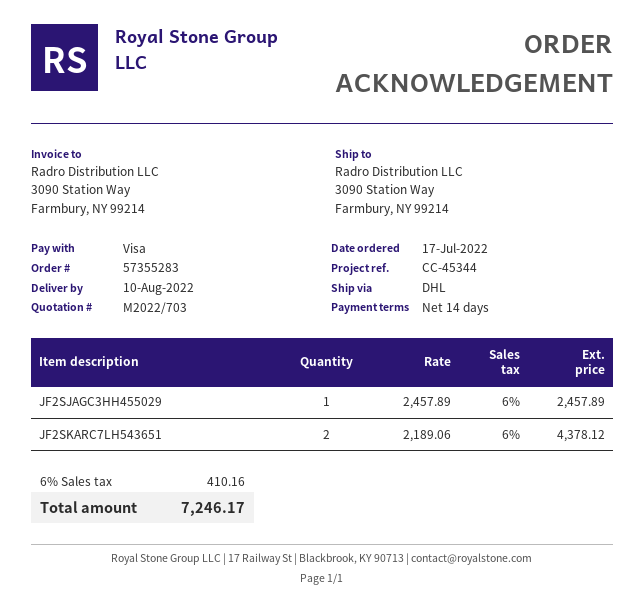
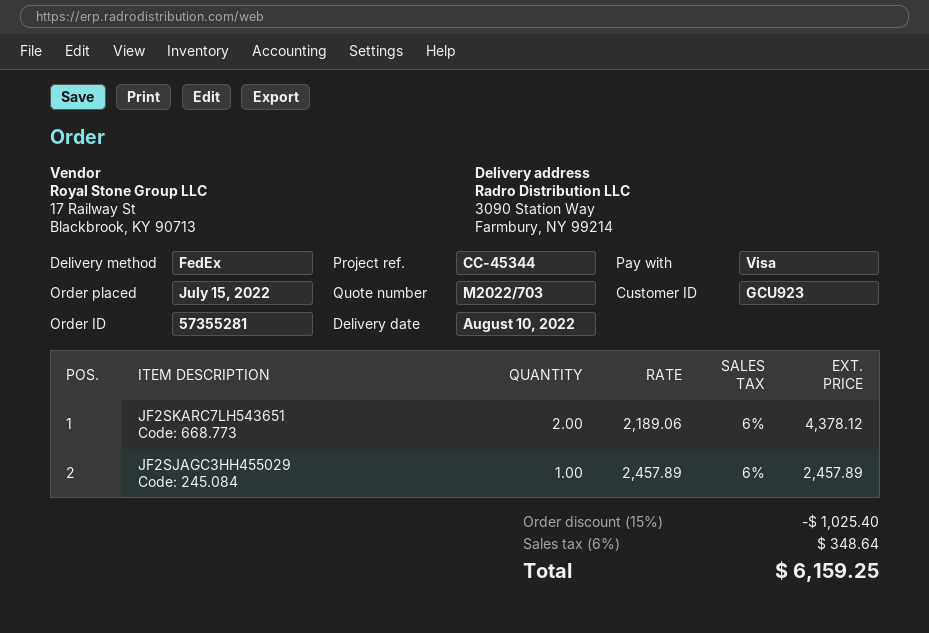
order number: 57355283 -> 57355281
order date: 2022-07-17 -> 2022-07-15
shipping method: DHL -> FedEx
discount: none -> 15% = 1025.40
tax: 6% = 410.16 -> 6% = 348.64
total: 7246.17 -> 6159.25

